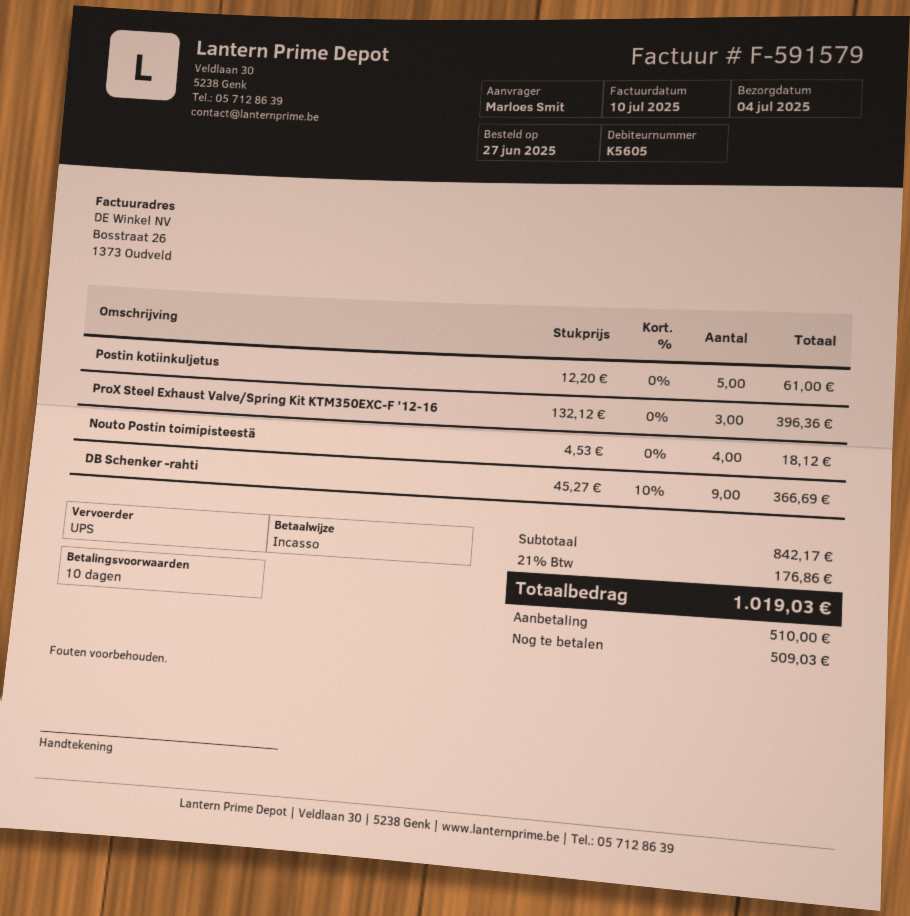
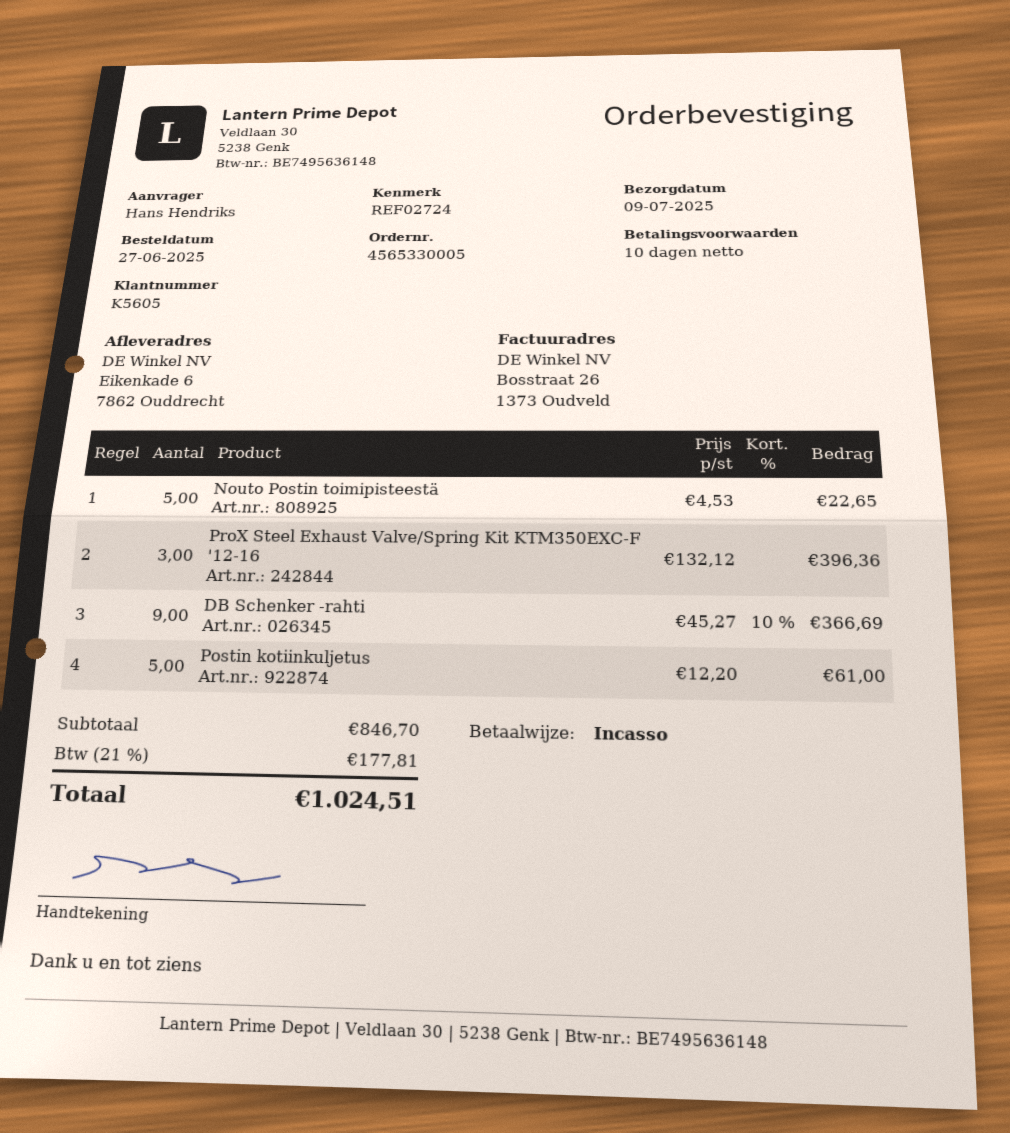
delivery date: 2025-07-04 -> 2025-07-09
ordered by: Marloes Smit -> Hans Hendriks
Nouto Postin toimipisteestä: 4 x 4.53 = 18.12 -> 5 x 4.53 = 22.65
subtotal: 842.17 -> 846.70
tax: 21% = 176.86 -> 21% = 177.81
total: 1019.03 -> 1024.51

